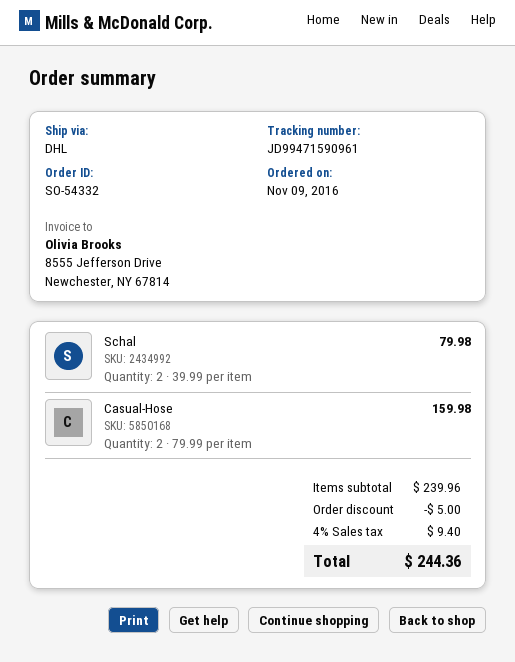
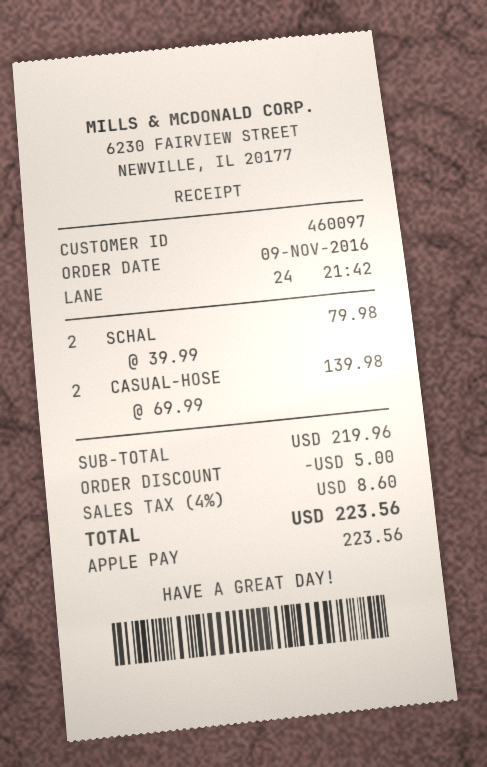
Casual-Hose: 2 x 79.99 = 159.98 -> 2 x 69.99 = 139.98
subtotal: 239.96 -> 219.96
tax: 4% = 9.40 -> 4% = 8.60
total: 244.36 -> 223.56

